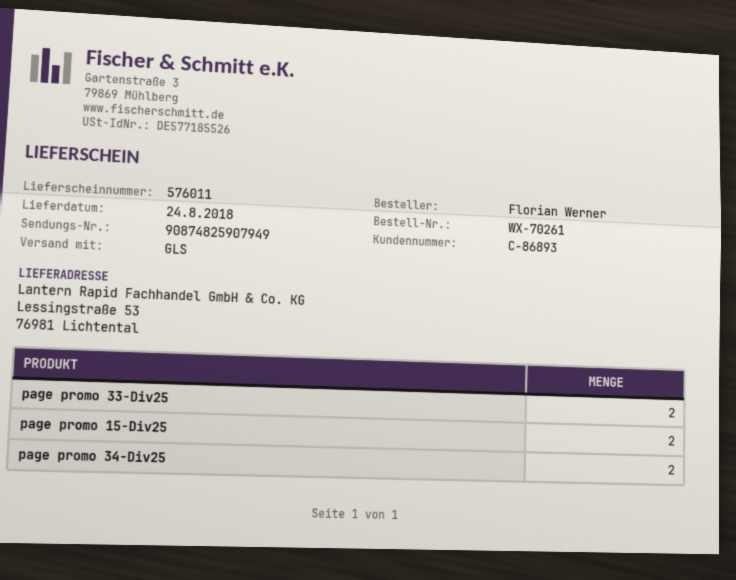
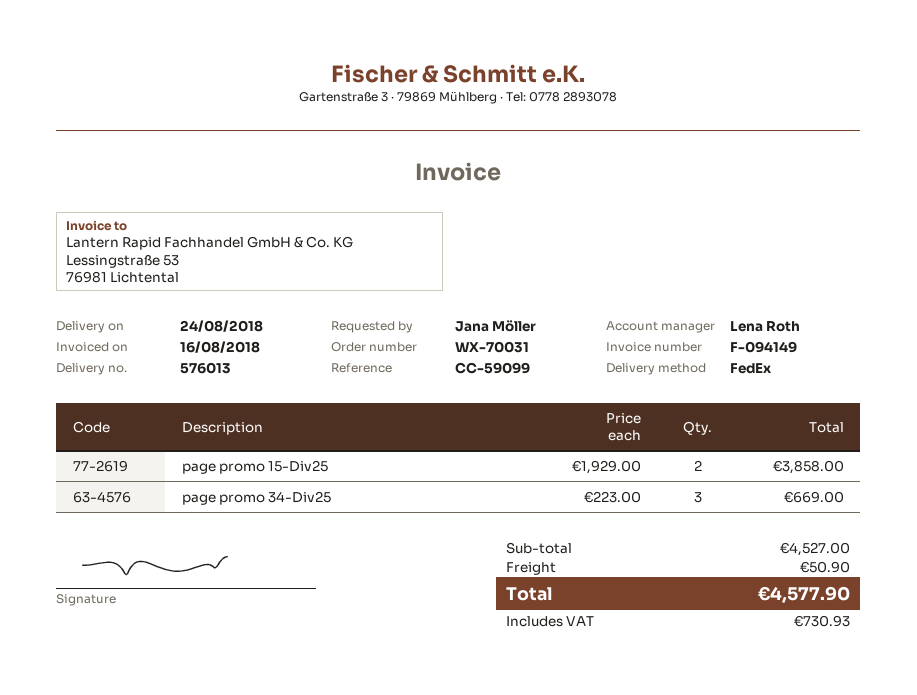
order number: WX-70261 -> WX-70031
delivery note number: 576011 -> 576013
ordered by: Florian Werner -> Jana Möller
shipping method: GLS -> FedEx
page promo 33-Div25: 2 -> none
page promo 34-Div25: 2 -> 3

